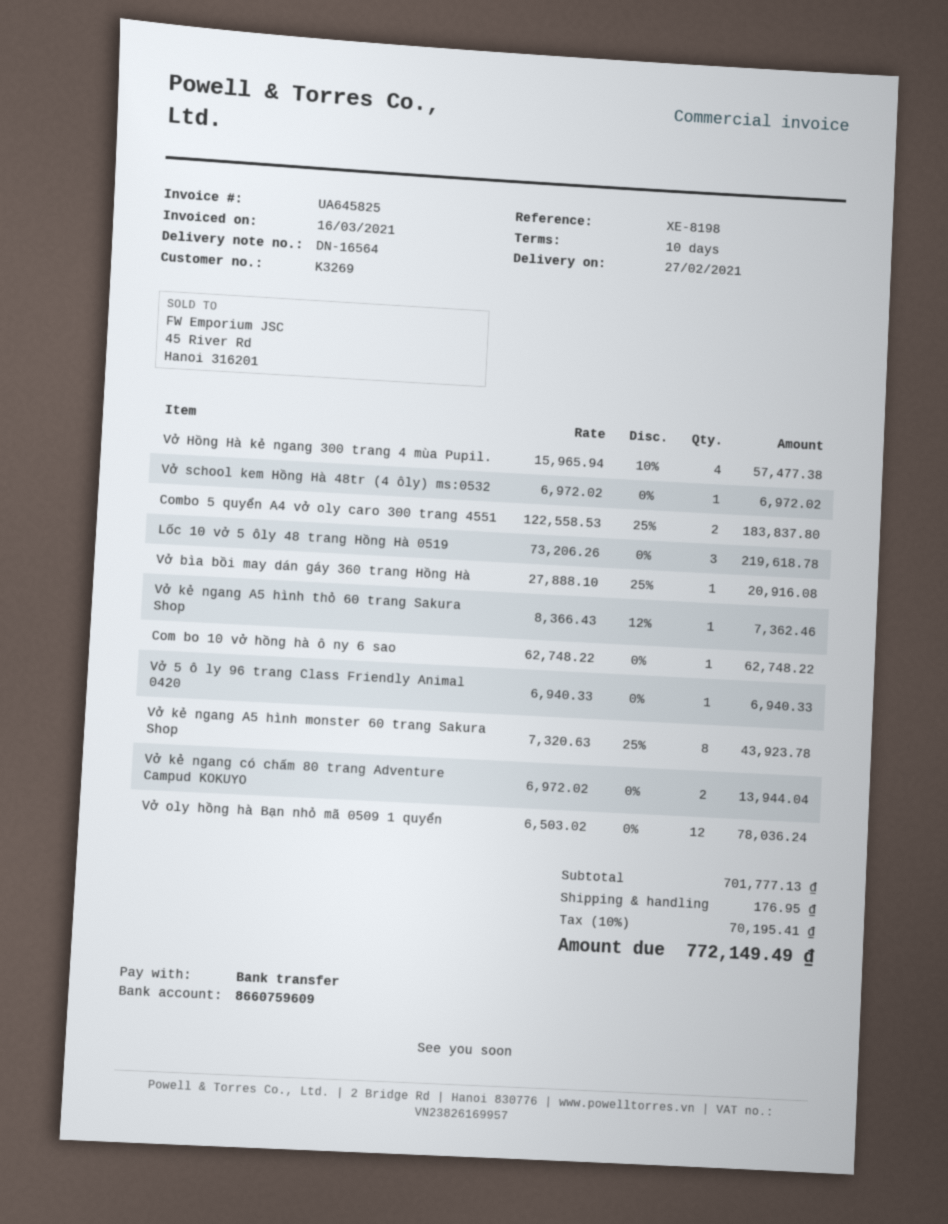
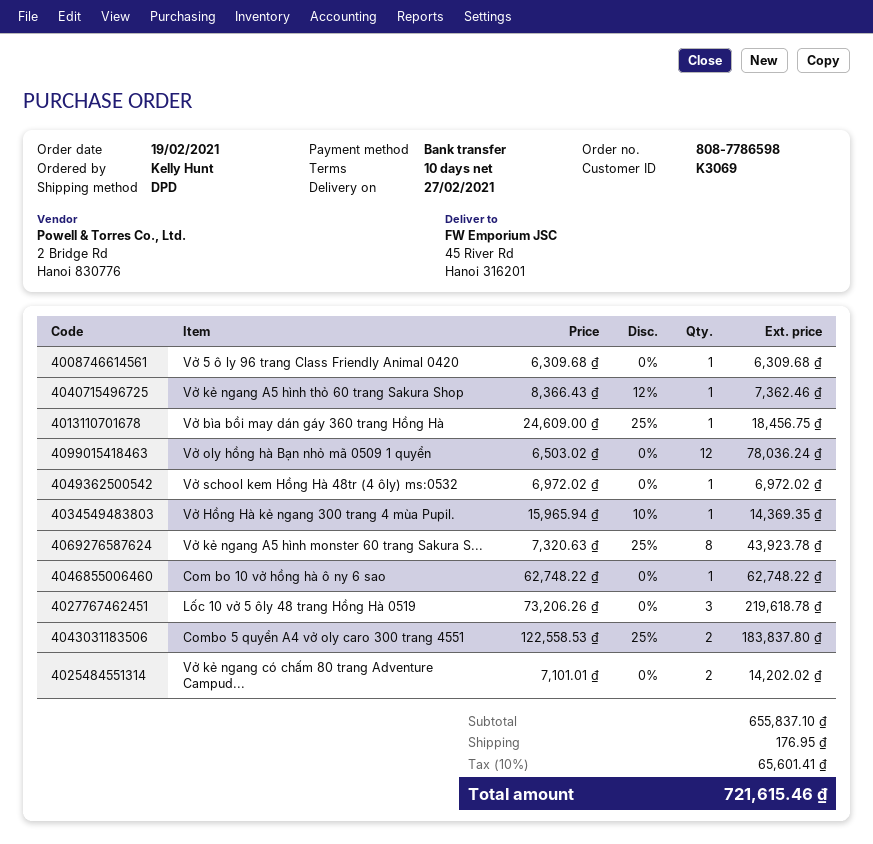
customer number: K3269 -> K3069
Vở Hồng Hà kẻ ngang 300 trang 4 mùa Pupil.: 4 x 15965.94 - 10% = 57477.38 -> 1 x 15965.94 - 10% = 14369.35
Vở bìa bồi may dán gáy 360 trang Hồng Hà: 1 x 27888.10 - 25% = 20916.08 -> 1 x 24609.00 - 25% = 18456.75
Vở 5 ô ly 96 trang Class Friendly Animal 0420: 1 x 6940.33 = 6940.33 -> 1 x 6309.68 = 6309.68
Vở kẻ ngang có chấm 80 trang Adventure Campud KOKUYO: 2 x 6972.02 = 13944.04 -> 2 x 7101.01 = 14202.02
subtotal: 701777.13 -> 655837.10
tax: 10% = 70195.41 -> 10% = 65601.41
total: 772149.49 -> 721615.46

